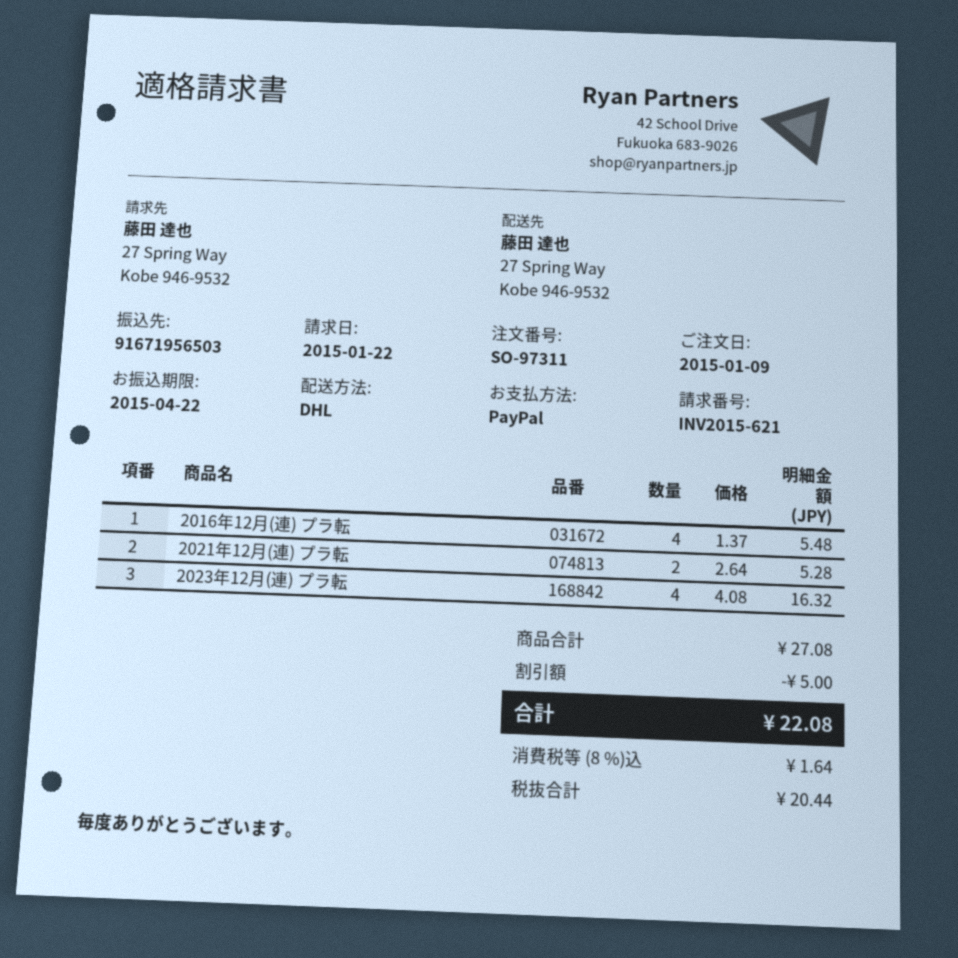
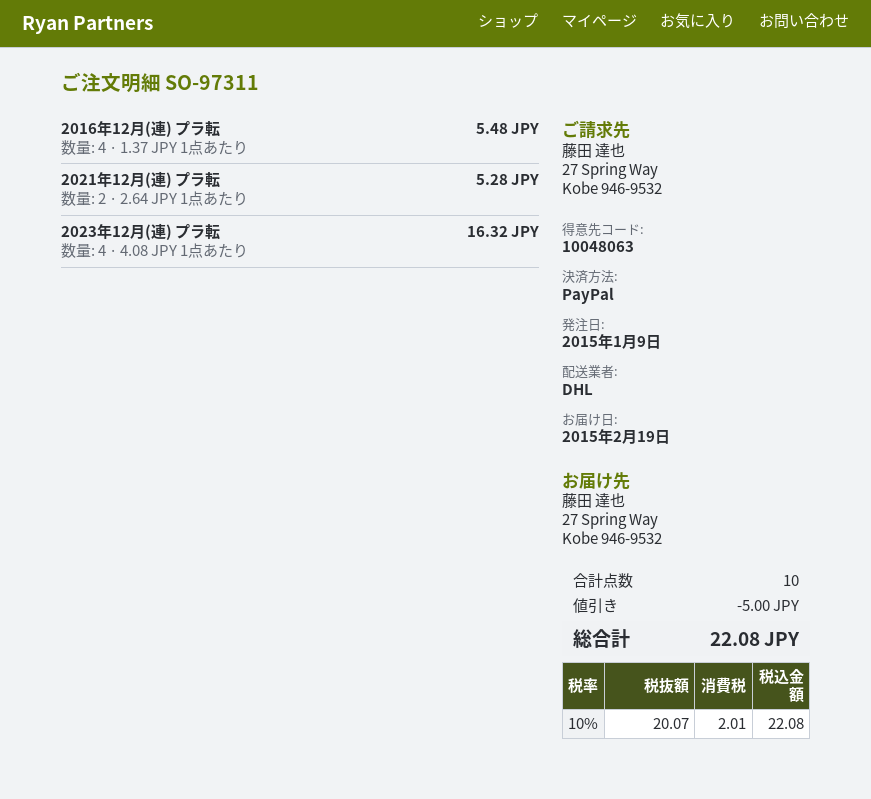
net: 20.44 -> 20.07
tax: 8% = 1.64 -> 10% = 2.01

